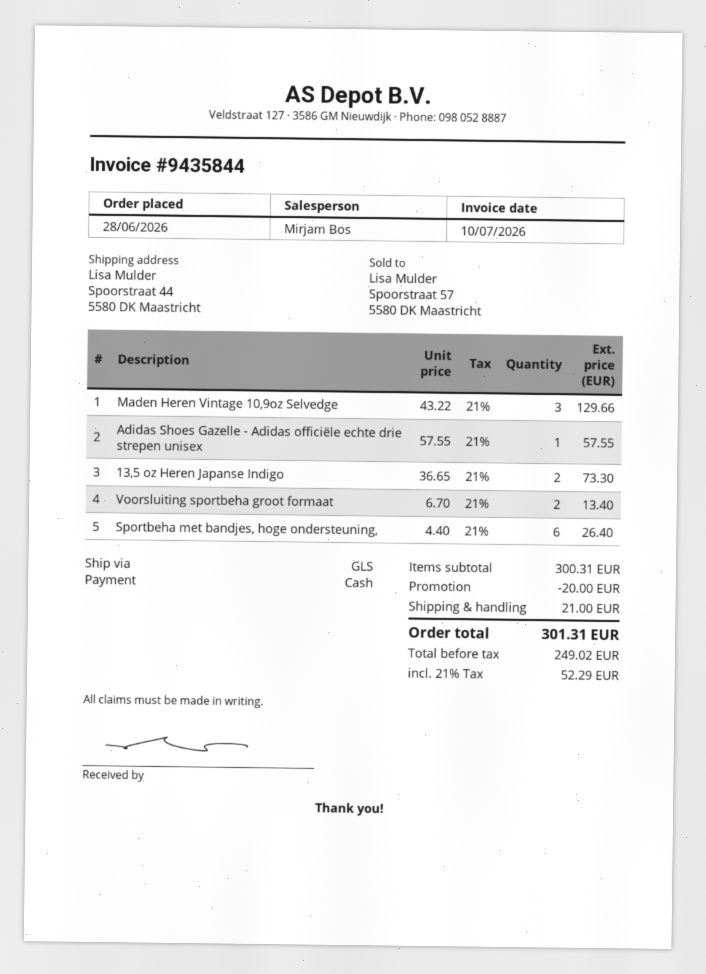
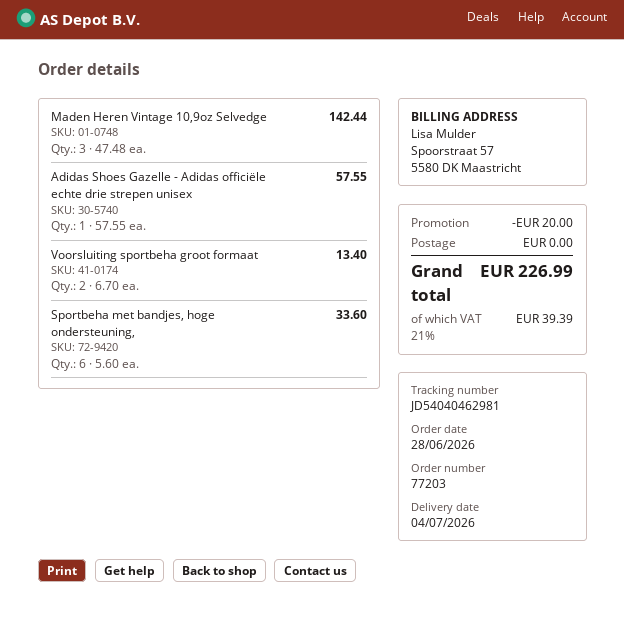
Maden Heren Vintage 10,9oz Selvedge: 3 x 43.22 = 129.66 -> 3 x 47.48 = 142.44
13,5 oz Heren Japanse Indigo: 2 x 36.65 = 73.30 -> none
Sportbeha met bandjes, hoge ondersteuning,: 6 x 4.40 = 26.40 -> 6 x 5.60 = 33.60
shipping: 21.00 -> 0.00
tax: 21% = 52.29 -> 21% = 39.39
total: 301.31 -> 226.99

